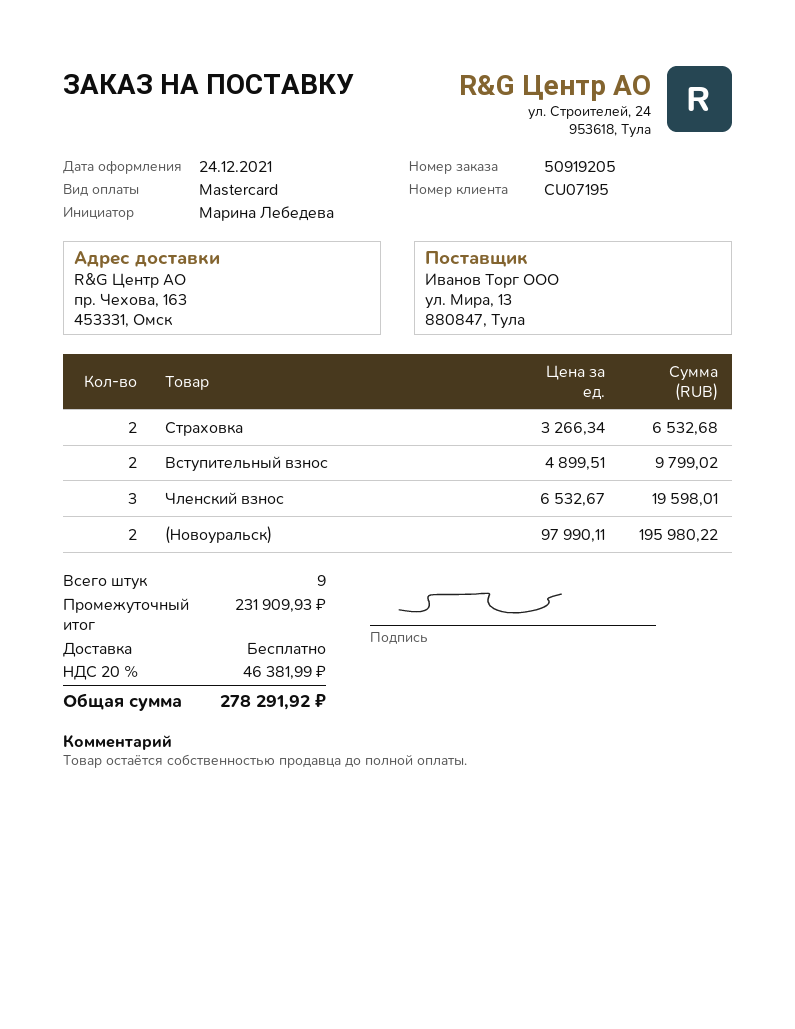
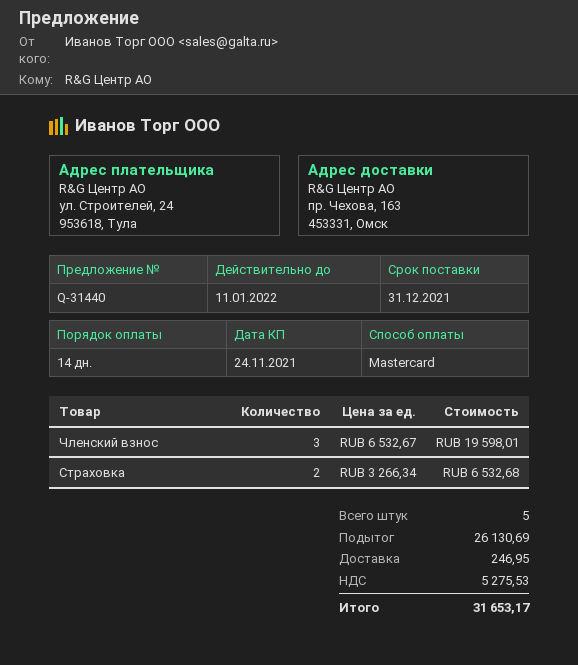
Вступительный взнос: 2 x 4899.51 = 9799.02 -> none
(Новоуральск): 2 x 97990.11 = 195980.22 -> none
total quantity: 9 -> 5
subtotal: 231909.93 -> 26130.69
shipping: 0.00 -> 246.95
tax: 46381.99 -> 5275.53
total: 278291.92 -> 31653.17

